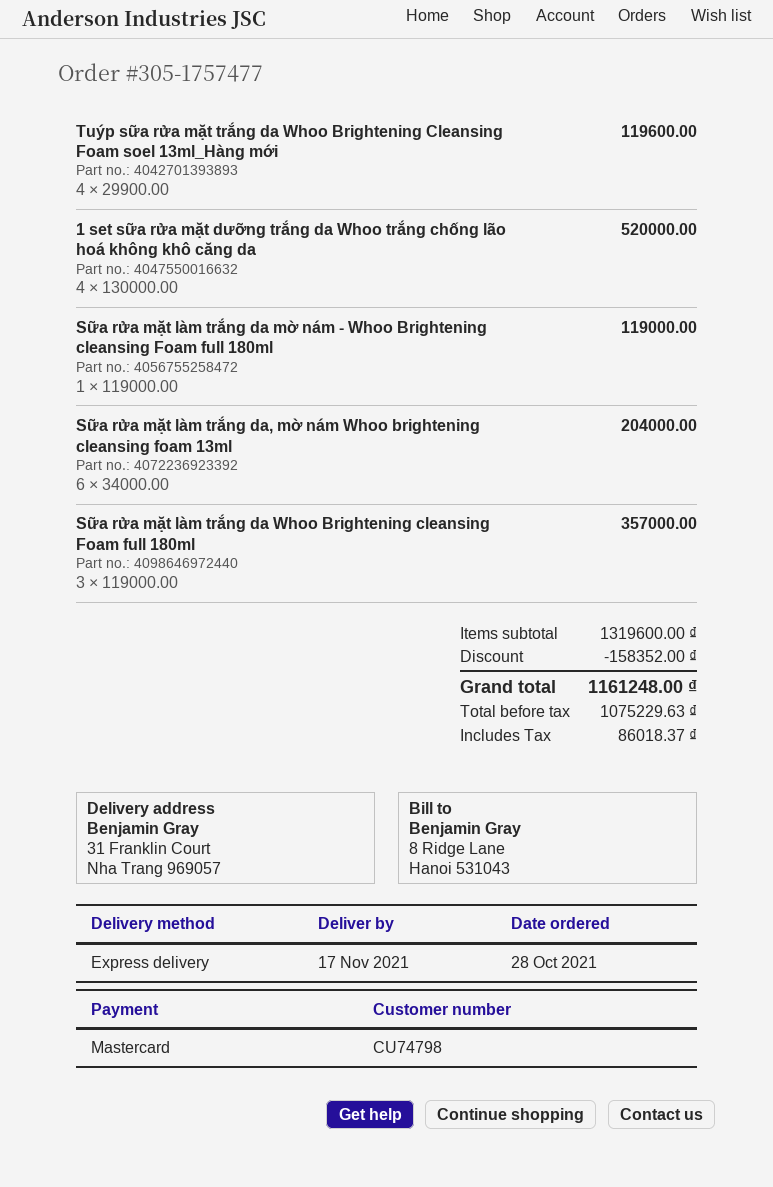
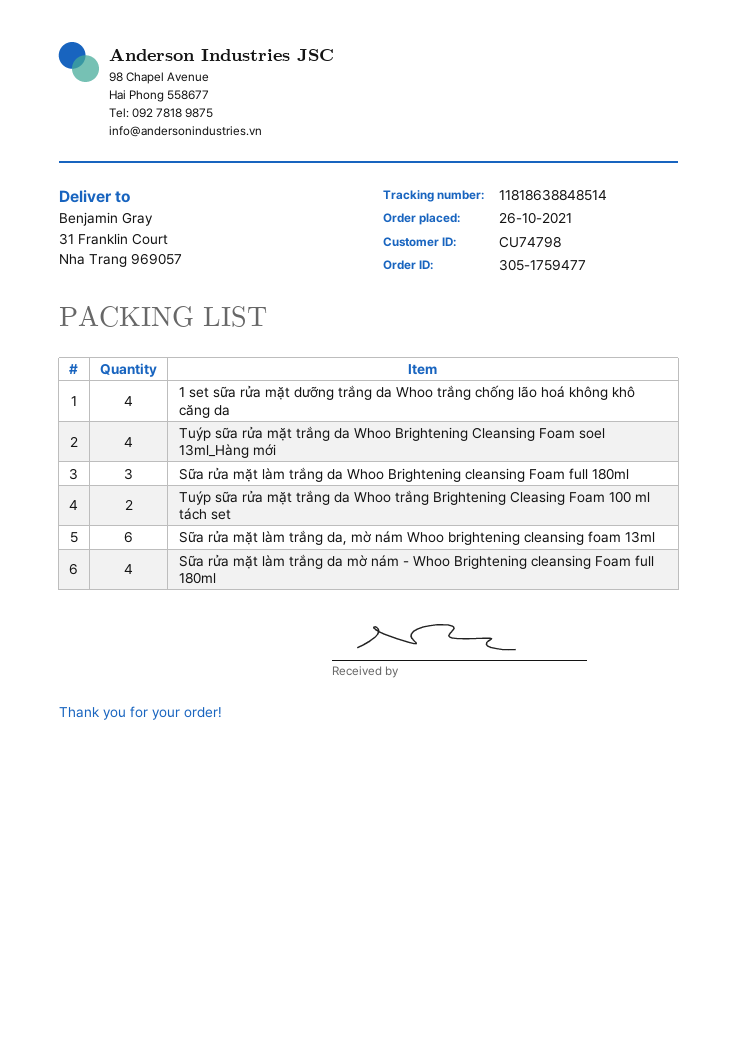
order number: 305-1757477 -> 305-1759477
order date: 2021-10-28 -> 2021-10-26
Sữa rửa mặt làm trắng da mờ nám - Whoo Brightening cleansing Foam full 180ml: 1 -> 4
Tuýp sữa rửa mặt trắng da Whoo trắng Brightening Cleasing Foam 100 ml tách set: none -> 2

